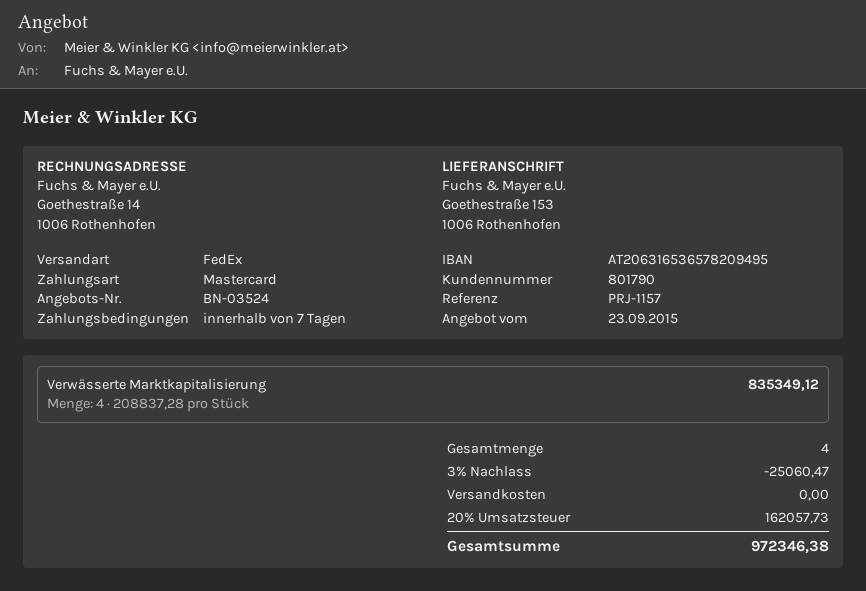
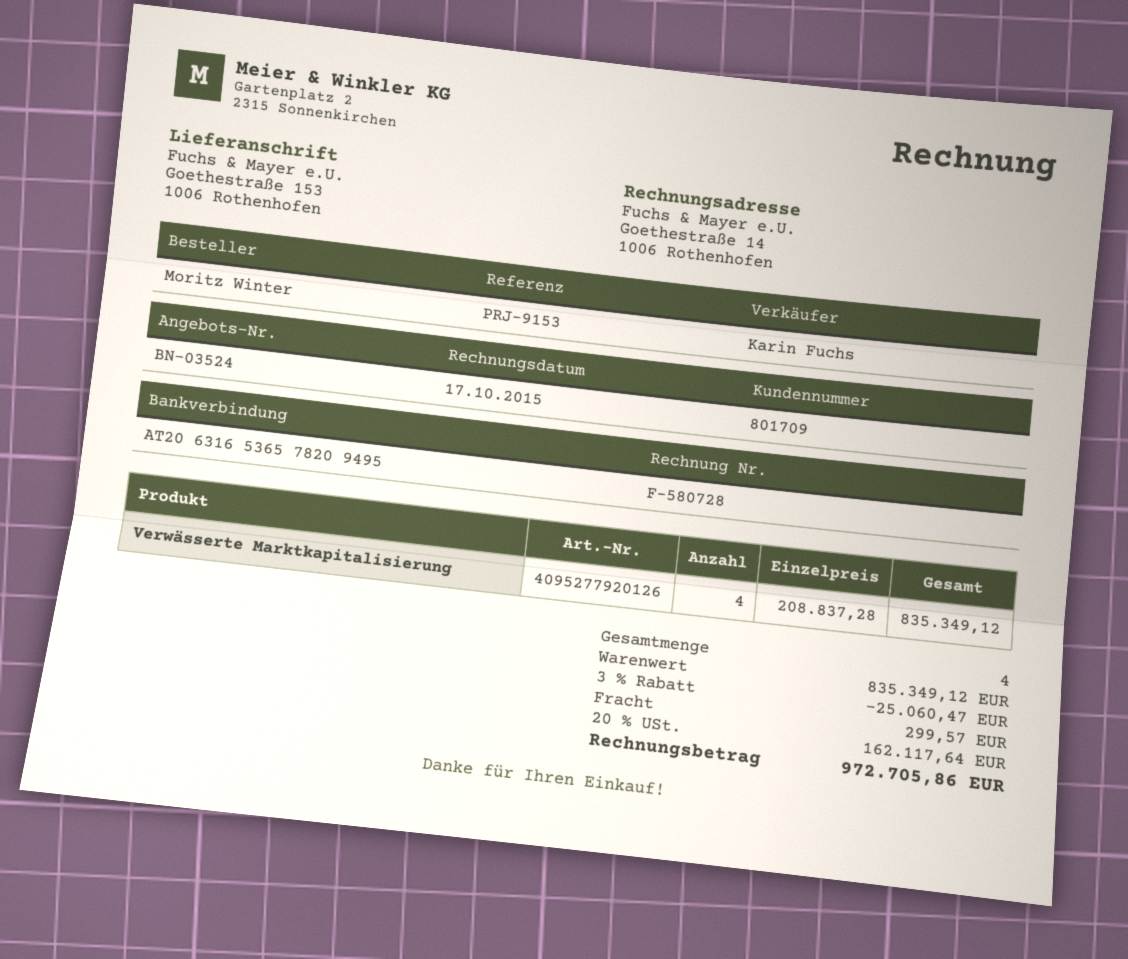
customer number: 801790 -> 801709
reference: PRJ-1157 -> PRJ-9153
shipping: 0.00 -> 299.57
tax: 20% = 162057.73 -> 20% = 162117.64
total: 972346.38 -> 972705.86

